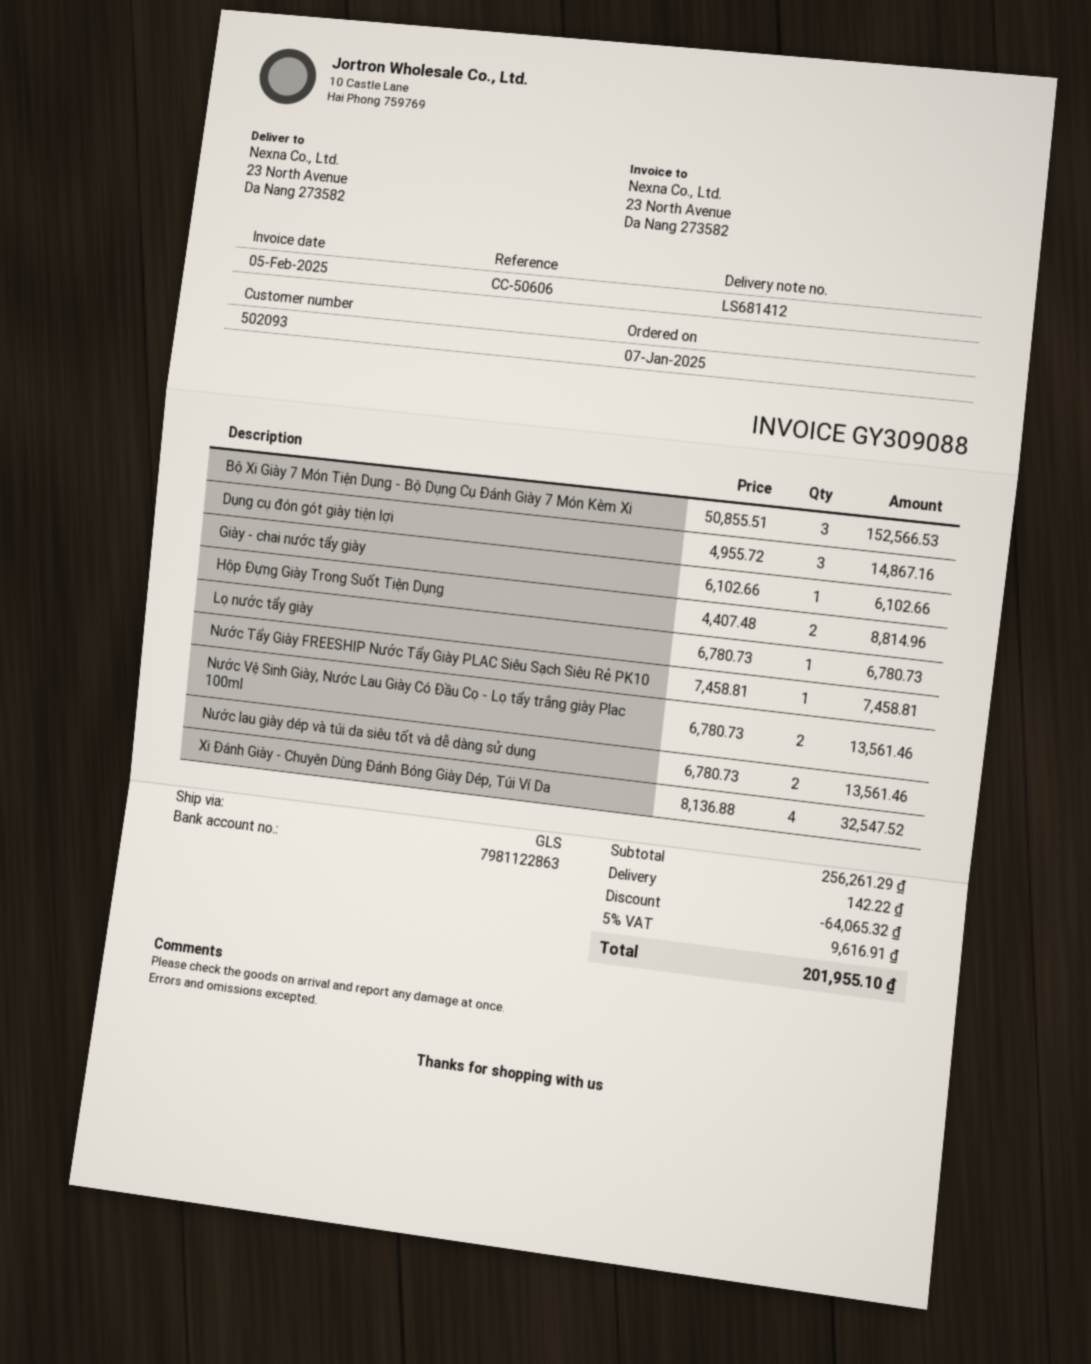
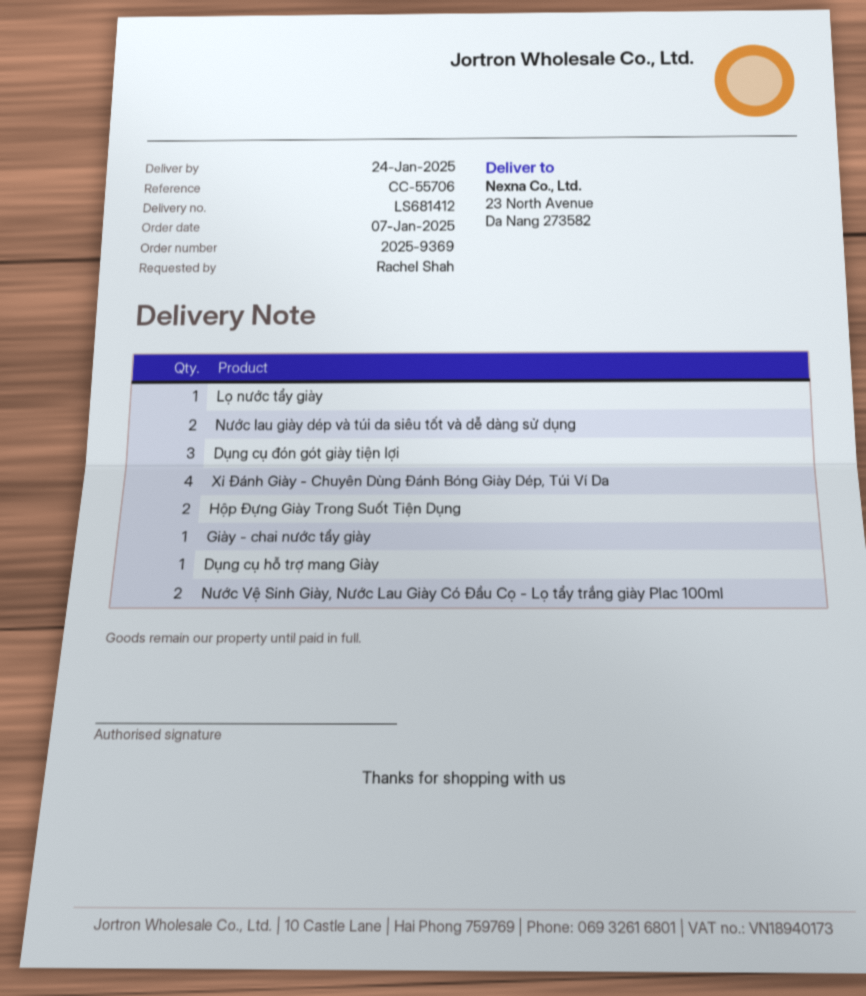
reference: CC-50606 -> CC-55706
Bộ Xi Giày 7 Món Tiện Dụng - Bộ Dụng Cụ Đánh Giày 7 Món Kèm Xi: 3 -> none
Nước Tẩy Giày FREESHIP Nước Tẩy Giày PLAC Siêu Sạch Siêu Rẻ PK10: 1 -> none
Dụng cụ hỗ trợ mang Giày: none -> 1

